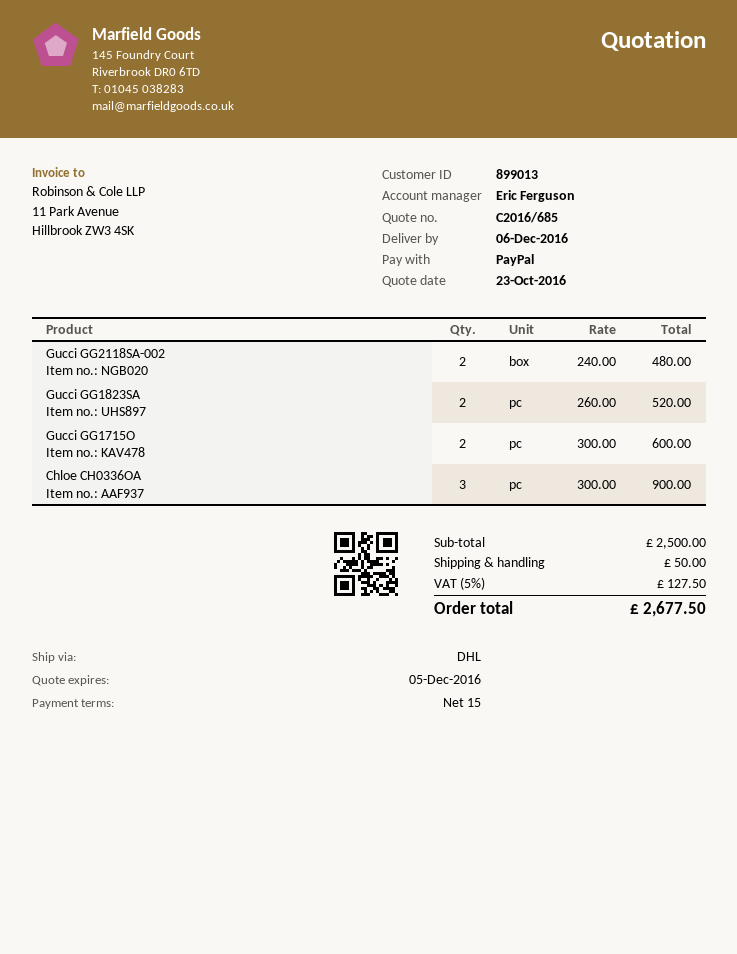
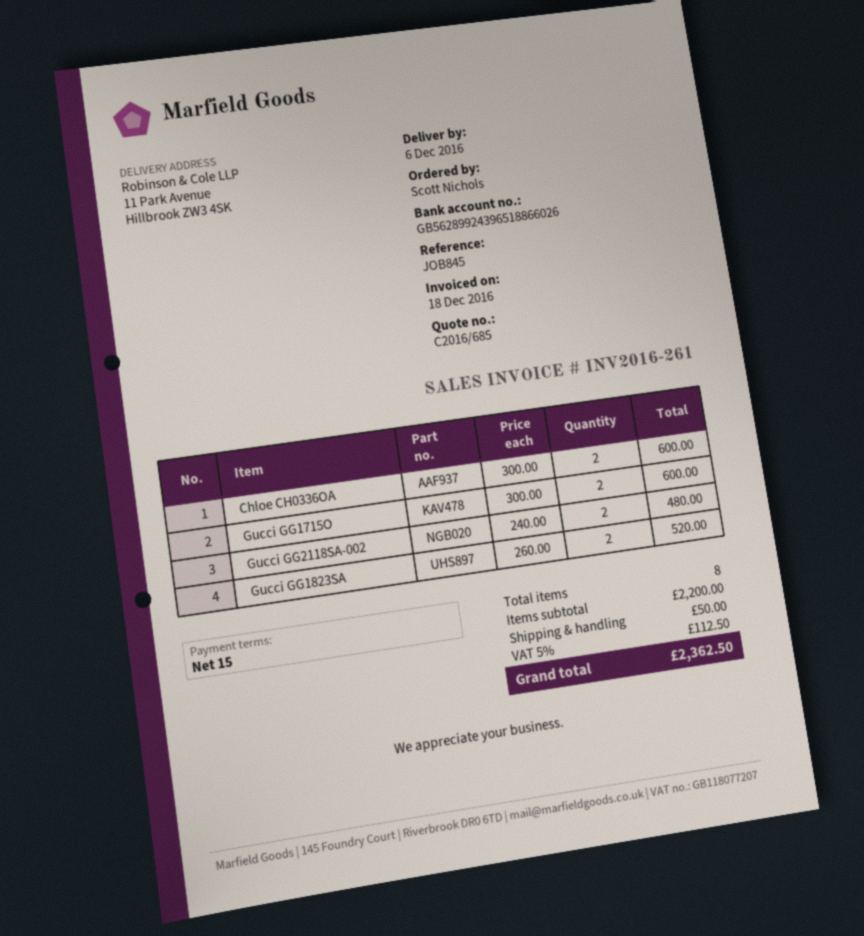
Chloe CH0336OA: 3 x 300.00 = 900.00 -> 2 x 300.00 = 600.00
subtotal: 2500.00 -> 2200.00
tax: 5% = 127.50 -> 5% = 112.50
total: 2677.50 -> 2362.50

